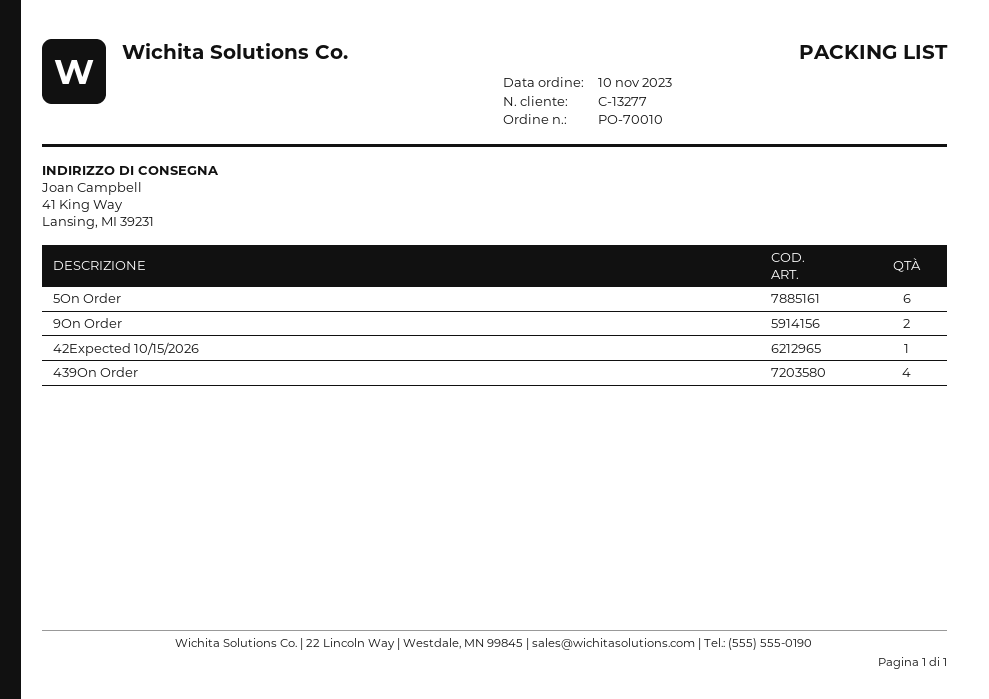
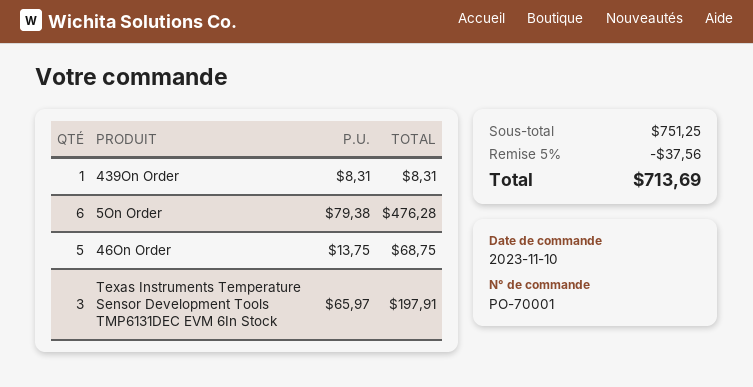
order number: PO-70010 -> PO-70001
9On Order: 2 -> none
42Expected 10/15/2026: 1 -> none
439On Order: 4 -> 1
46On Order: none -> 5
Texas Instruments Temperature Sensor Development Tools TMP6131DEC EVM 6In Stock: none -> 3

